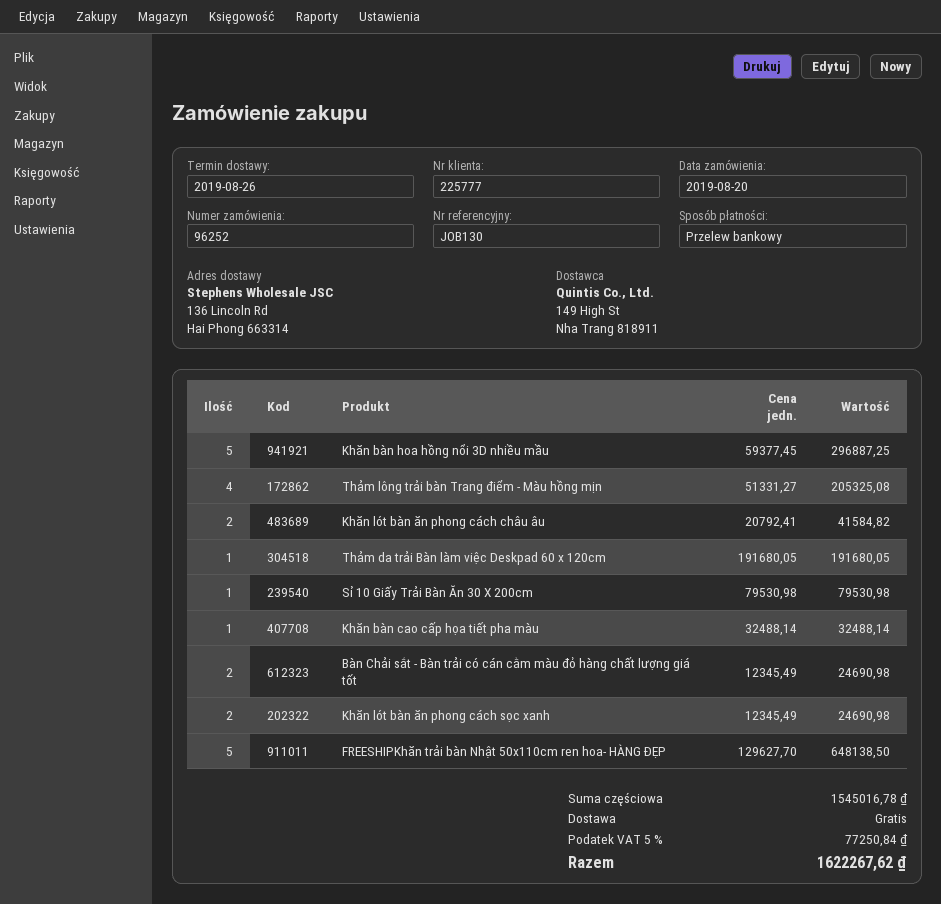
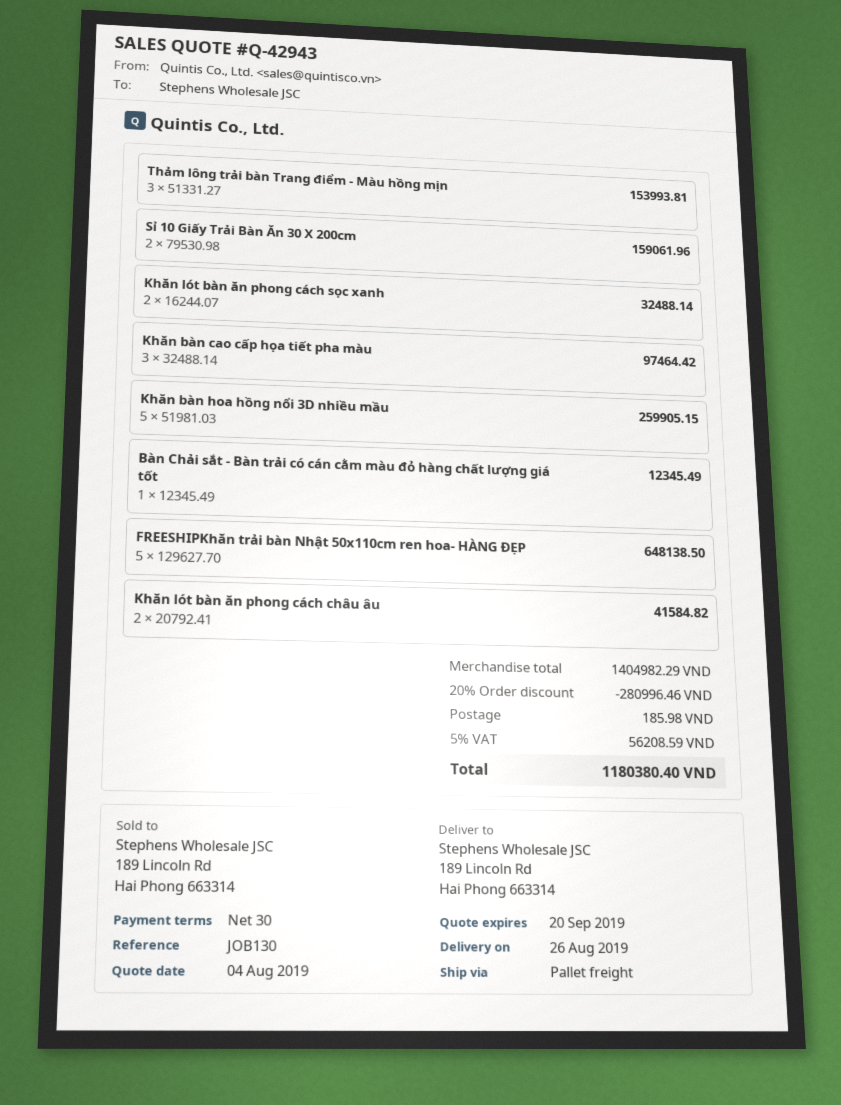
ship to: 136 Lincoln Rd, Hai Phong 663314 -> 189 Lincoln Rd, Hai Phong 663314
Khăn bàn hoa hồng nổi 3D nhiều mầu: 5 x 59377.45 = 296887.25 -> 5 x 51981.03 = 259905.15
Thảm lông trải bàn Trang điểm - Màu hồng mịn: 4 x 51331.27 = 205325.08 -> 3 x 51331.27 = 153993.81
Thảm da trải Bàn làm việc Deskpad 60 x 120cm: 1 x 191680.05 = 191680.05 -> none
Sỉ 10 Giấy Trải Bàn Ăn 30 X 200cm: 1 x 79530.98 = 79530.98 -> 2 x 79530.98 = 159061.96
Khăn bàn cao cấp họa tiết pha màu: 1 x 32488.14 = 32488.14 -> 3 x 32488.14 = 97464.42
Bàn Chải sắt - Bàn trải có cán cằm màu đỏ hàng chất lượng giá tốt: 2 x 12345.49 = 24690.98 -> 1 x 12345.49 = 12345.49
Khăn lót bàn ăn phong cách sọc xanh: 2 x 12345.49 = 24690.98 -> 2 x 16244.07 = 32488.14
subtotal: 1545016.78 -> 1404982.29
discount: none -> 20% = 280996.46
shipping: 0.00 -> 185.98
tax: 5% = 77250.84 -> 5% = 56208.59
total: 1622267.62 -> 1180380.40

